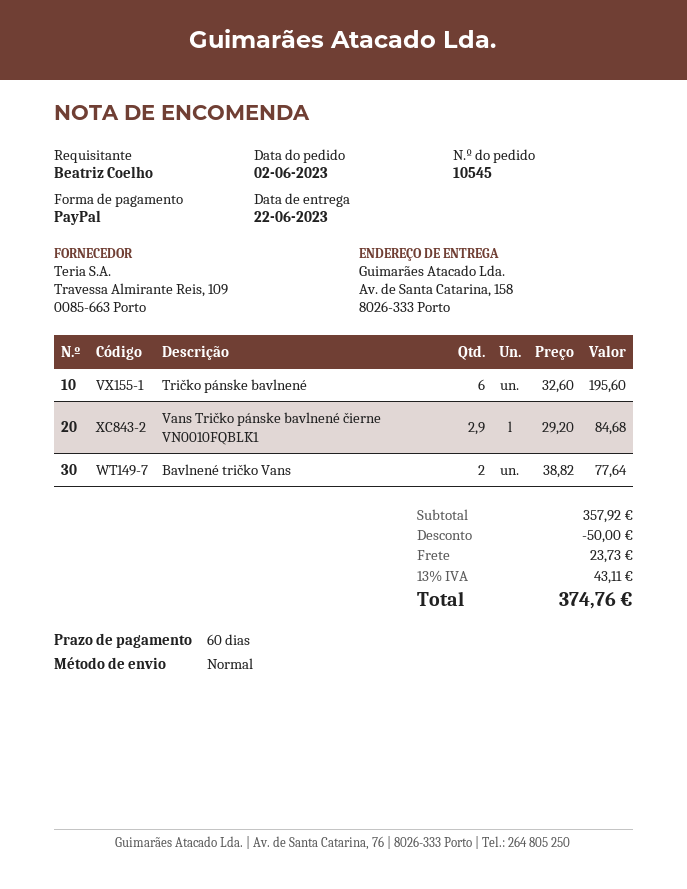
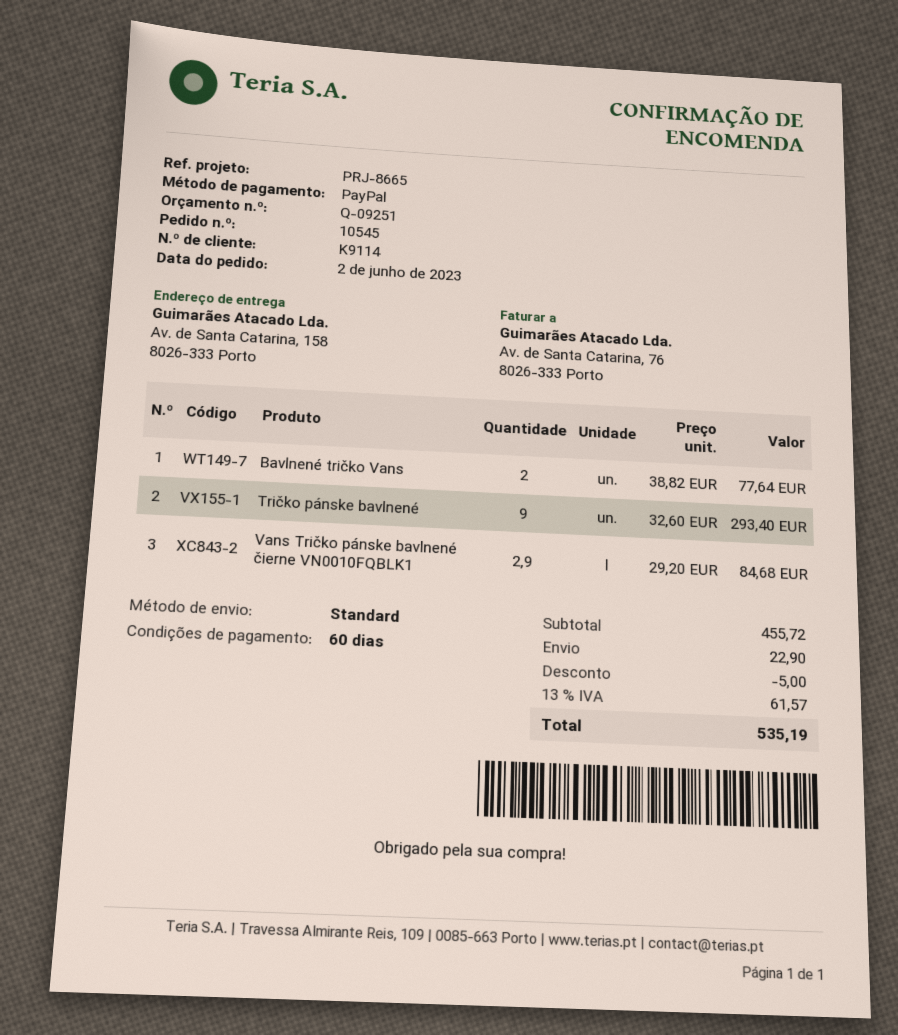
Tričko pánske bavlnené: 6 x 32.60 = 195.60 -> 9 x 32.60 = 293.40
subtotal: 357.92 -> 455.72
discount: 50.00 -> 5.00
shipping: 23.73 -> 22.90
tax: 13% = 43.11 -> 13% = 61.57
total: 374.76 -> 535.19

